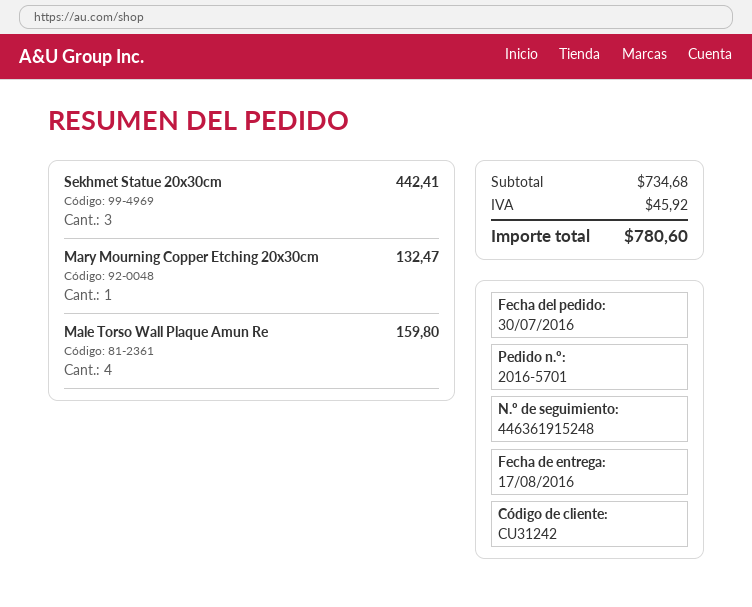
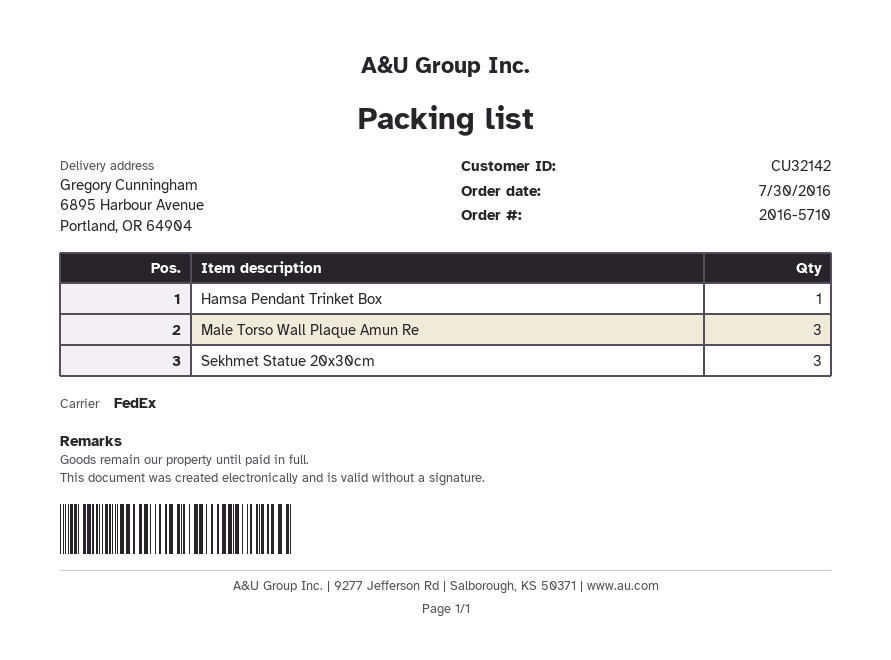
order number: 2016-5701 -> 2016-5710
customer number: CU31242 -> CU32142
Mary Mourning Copper Etching 20x30cm: 1 -> none
Male Torso Wall Plaque Amun Re: 4 -> 3
Hamsa Pendant Trinket Box: none -> 1

